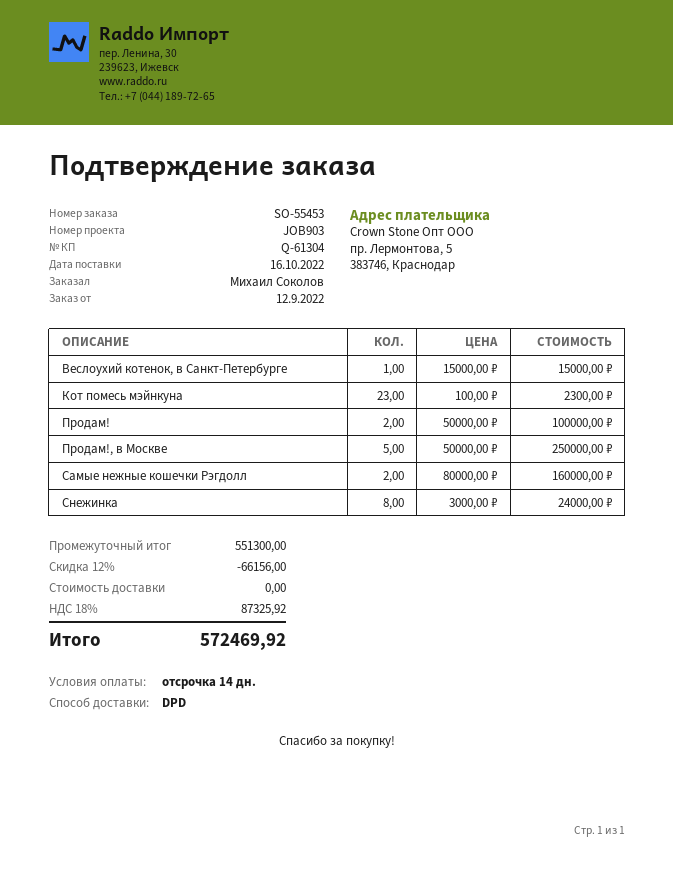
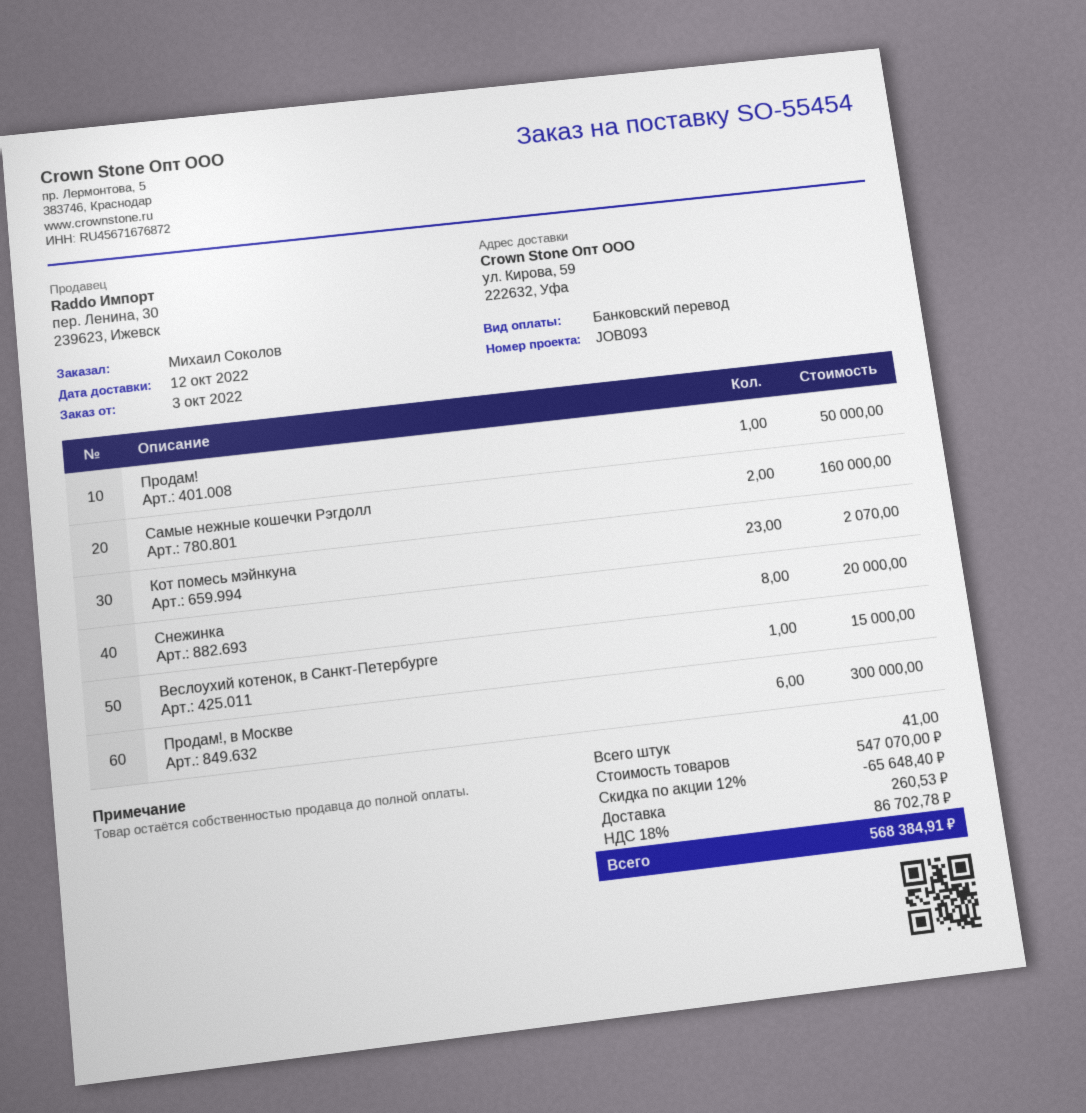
order number: SO-55453 -> SO-55454
order date: 2022-09-12 -> 2022-10-03
delivery date: 2022-10-16 -> 2022-10-12
reference: JOB903 -> JOB093
Кот помесь мэйнкуна: 23 for 2300.00 -> 23 for 2070.00
Продам!: 2 for 100000.00 -> 1 for 50000.00
Продам!, в Москве: 5 for 250000.00 -> 6 for 300000.00
Снежинка: 8 for 24000.00 -> 8 for 20000.00
subtotal: 551300.00 -> 547070.00
discount: 12% = 66156.00 -> 12% = 65648.40
shipping: 0.00 -> 260.53
tax: 18% = 87325.92 -> 18% = 86702.78
total: 572469.92 -> 568384.91

